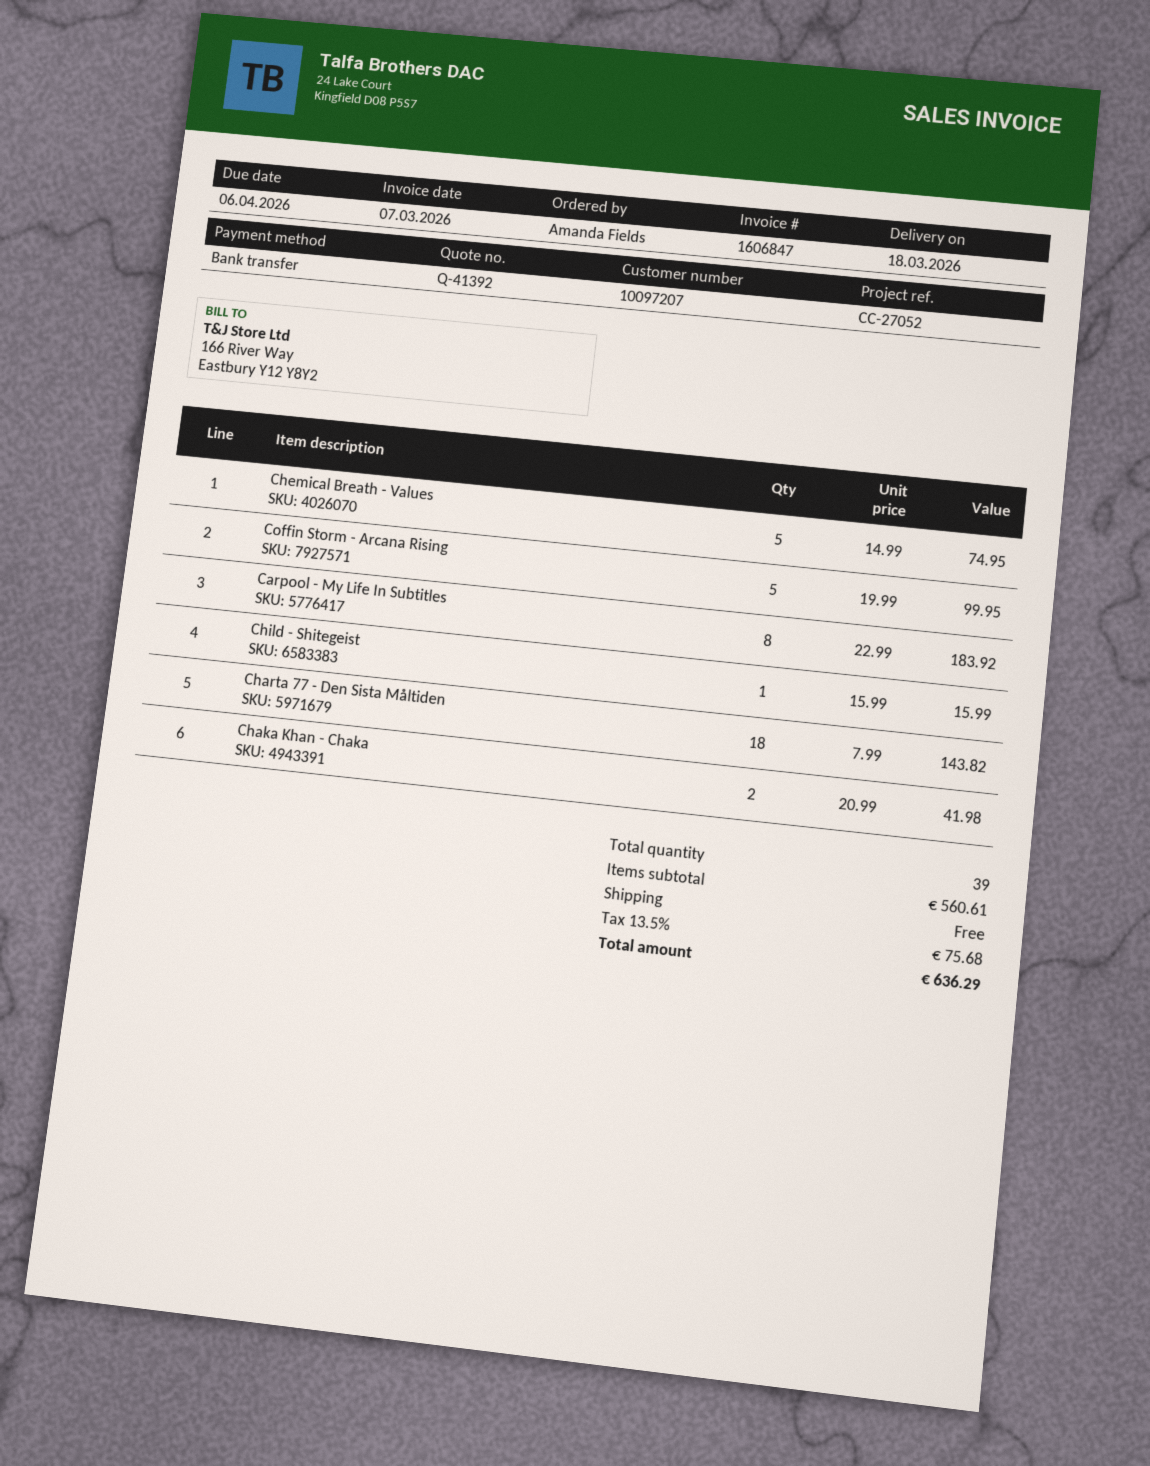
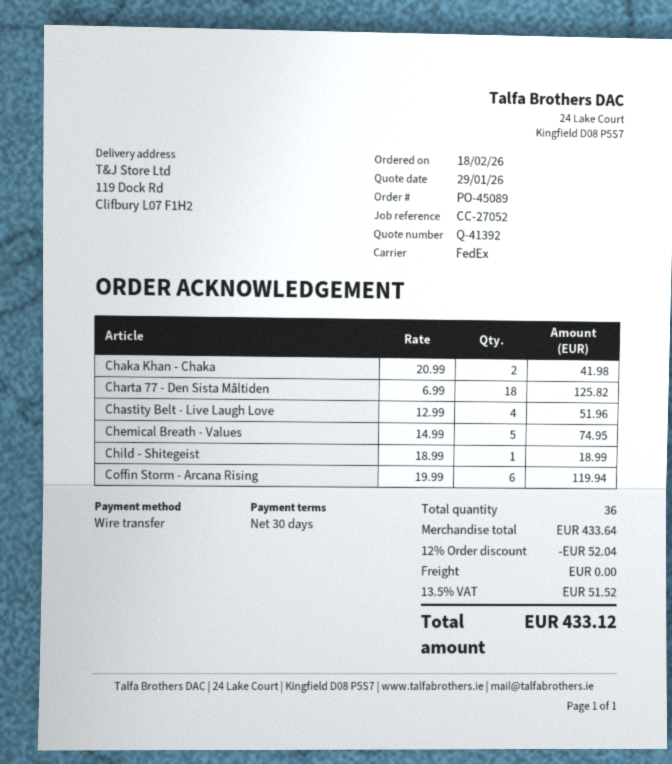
Coffin Storm - Arcana Rising: 5 x 19.99 = 99.95 -> 6 x 19.99 = 119.94
Carpool - My Life In Subtitles: 8 x 22.99 = 183.92 -> none
Child - Shitegeist: 1 x 15.99 = 15.99 -> 1 x 18.99 = 18.99
Charta 77 - Den Sista Måltiden: 18 x 7.99 = 143.82 -> 18 x 6.99 = 125.82
Chastity Belt - Live Laugh Love: none -> 4 x 12.99 = 51.96
total quantity: 39 -> 36
subtotal: 560.61 -> 433.64
discount: none -> 12% = 52.04
tax: 13.5% = 75.68 -> 13.5% = 51.52
total: 636.29 -> 433.12

